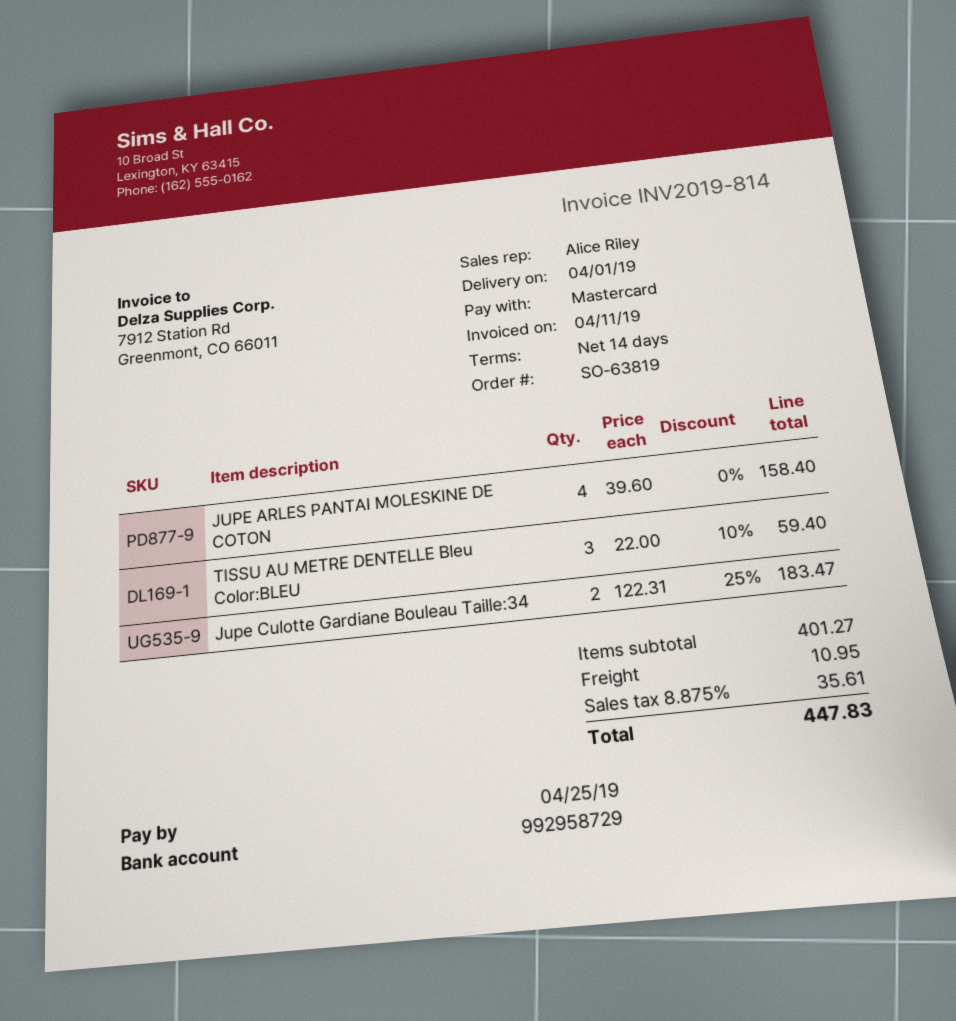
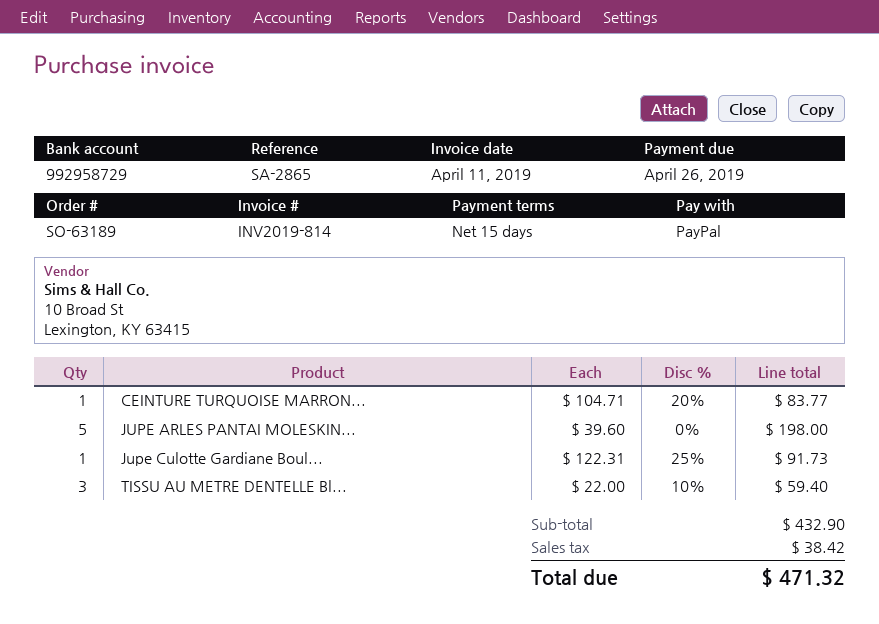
order number: SO-63819 -> SO-63189
payment terms: 14 days -> 15 days
due date: 2019-04-25 -> 2019-04-26
payment method: Mastercard -> PayPal
JUPE ARLES PANTAI MOLESKINE DE COTON: 4 x 39.60 = 158.40 -> 5 x 39.60 = 198.00
Jupe Culotte Gardiane Bouleau Taille:34: 2 x 122.31 - 25% = 183.47 -> 1 x 122.31 - 25% = 91.73
CEINTURE TURQUOISE MARRON...: none -> 1 x 104.71 - 20% = 83.77
subtotal: 401.27 -> 432.90
shipping: 10.95 -> none
tax: 35.61 -> 38.42
total: 447.83 -> 471.32

